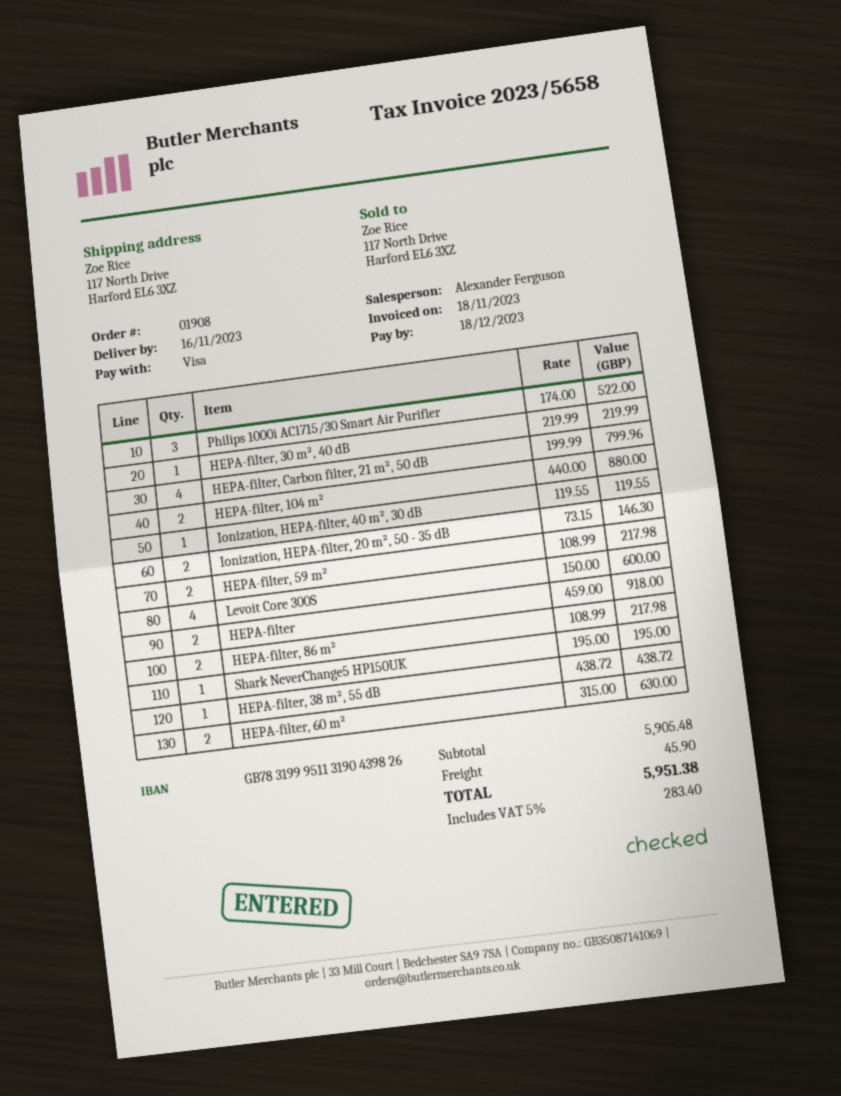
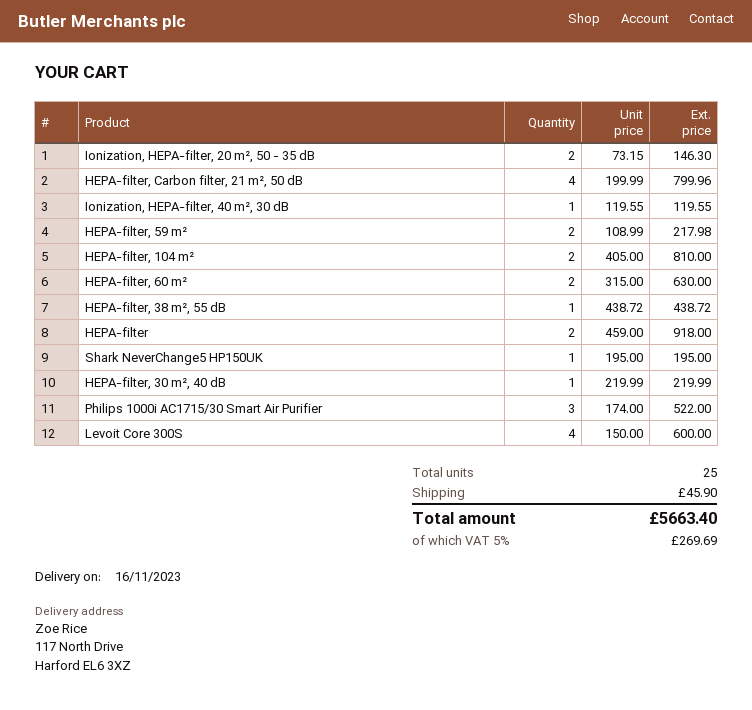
HEPA-filter, 104 m²: 2 x 440.00 = 880.00 -> 2 x 405.00 = 810.00
HEPA-filter, 86 m²: 2 x 108.99 = 217.98 -> none
tax: 5% = 283.40 -> 5% = 269.69
total: 5951.38 -> 5663.40

